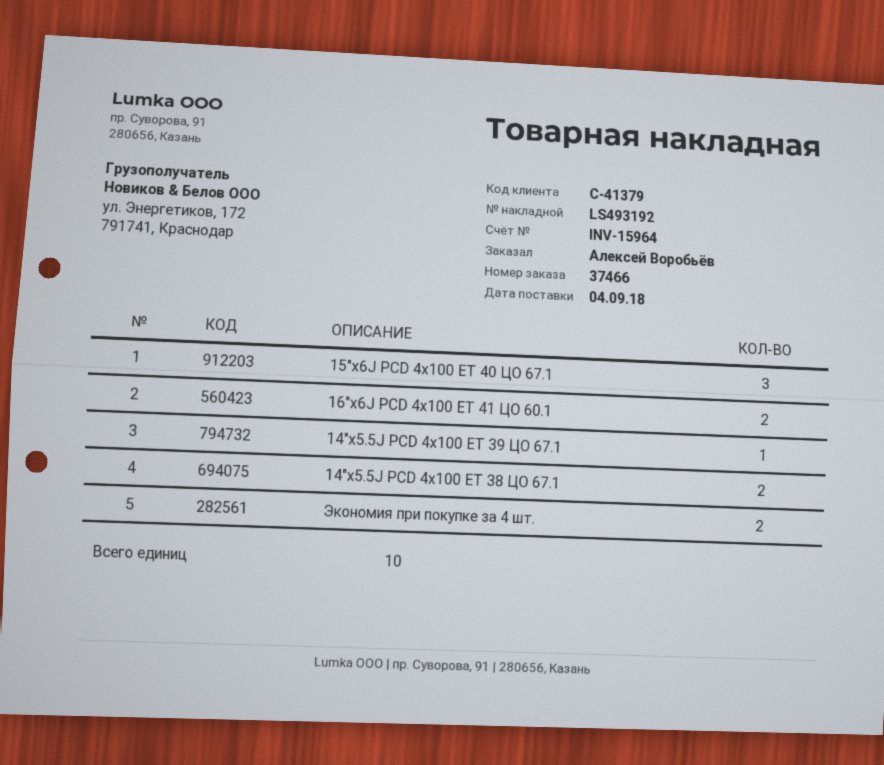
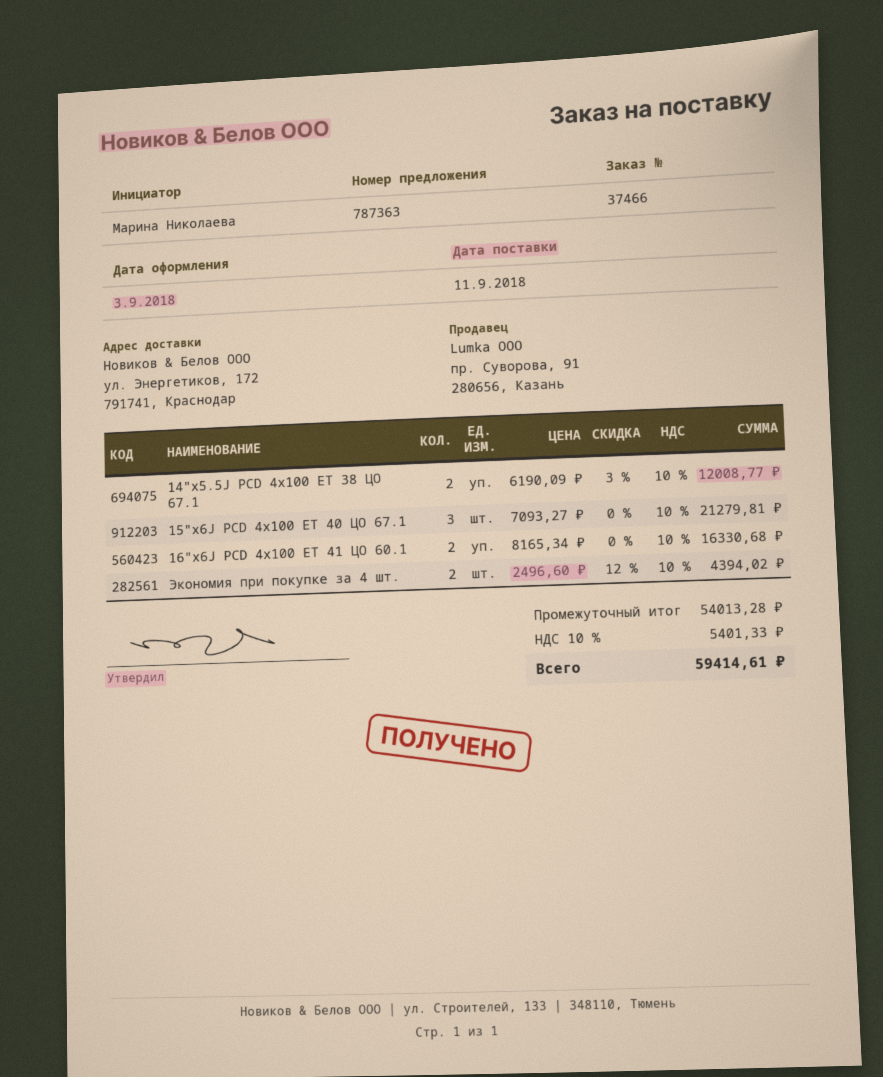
delivery date: 2018-09-04 -> 2018-09-11
ordered by: Алексей Воробьёв -> Марина Николаева
14"x5.5J PCD 4x100 ЕТ 39 ЦО 67.1: 1 -> none

